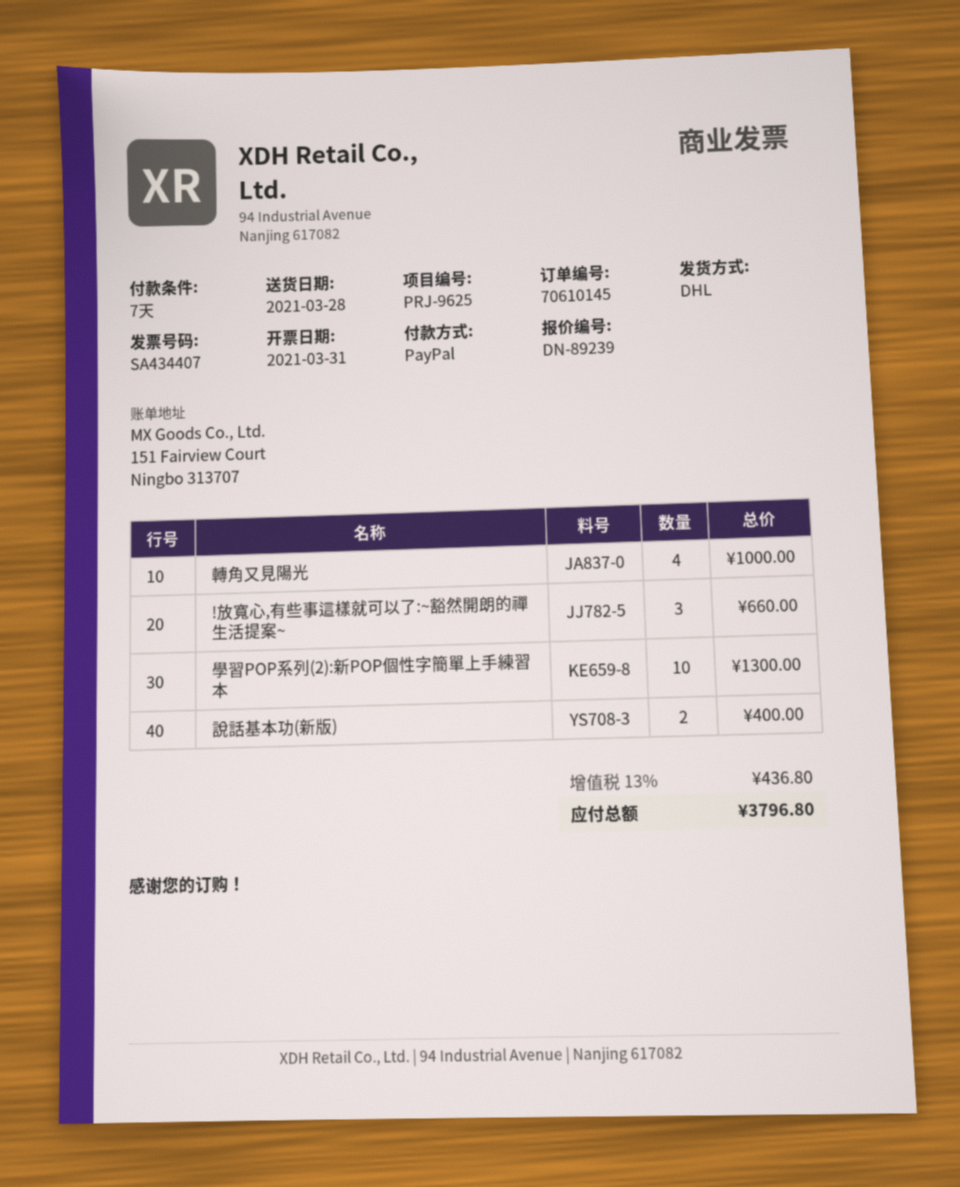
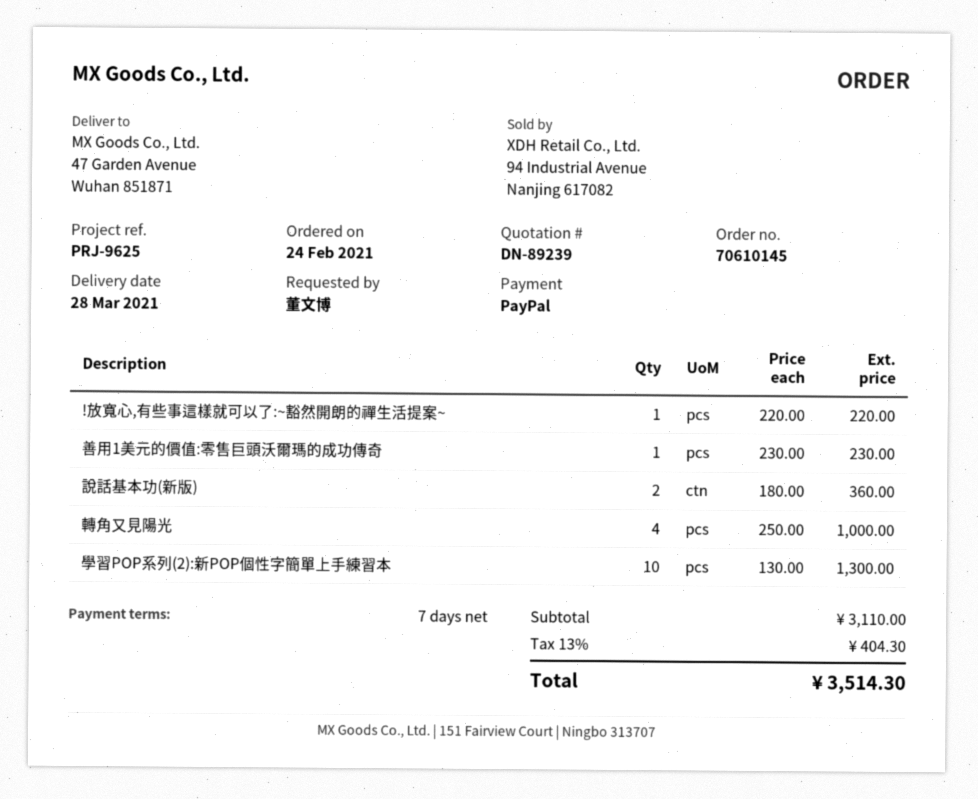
!放寬心,有些事這樣就可以了:~豁然開朗的禪生活提案~: 3 for 660.00 -> 1 for 220.00
說話基本功(新版): 2 for 400.00 -> 2 for 360.00
善用1美元的價值:零售巨頭沃爾瑪的成功傳奇: none -> 1 for 230.00
tax: 13% = 436.80 -> 13% = 404.30
total: 3796.80 -> 3514.30

